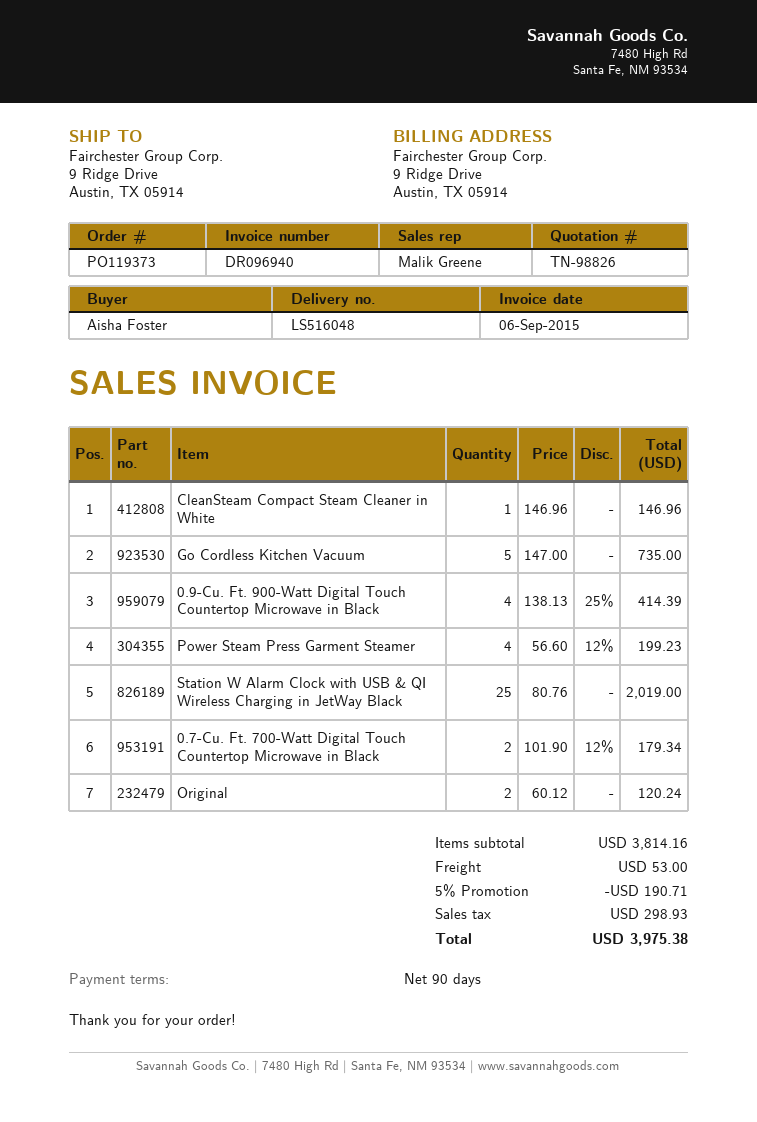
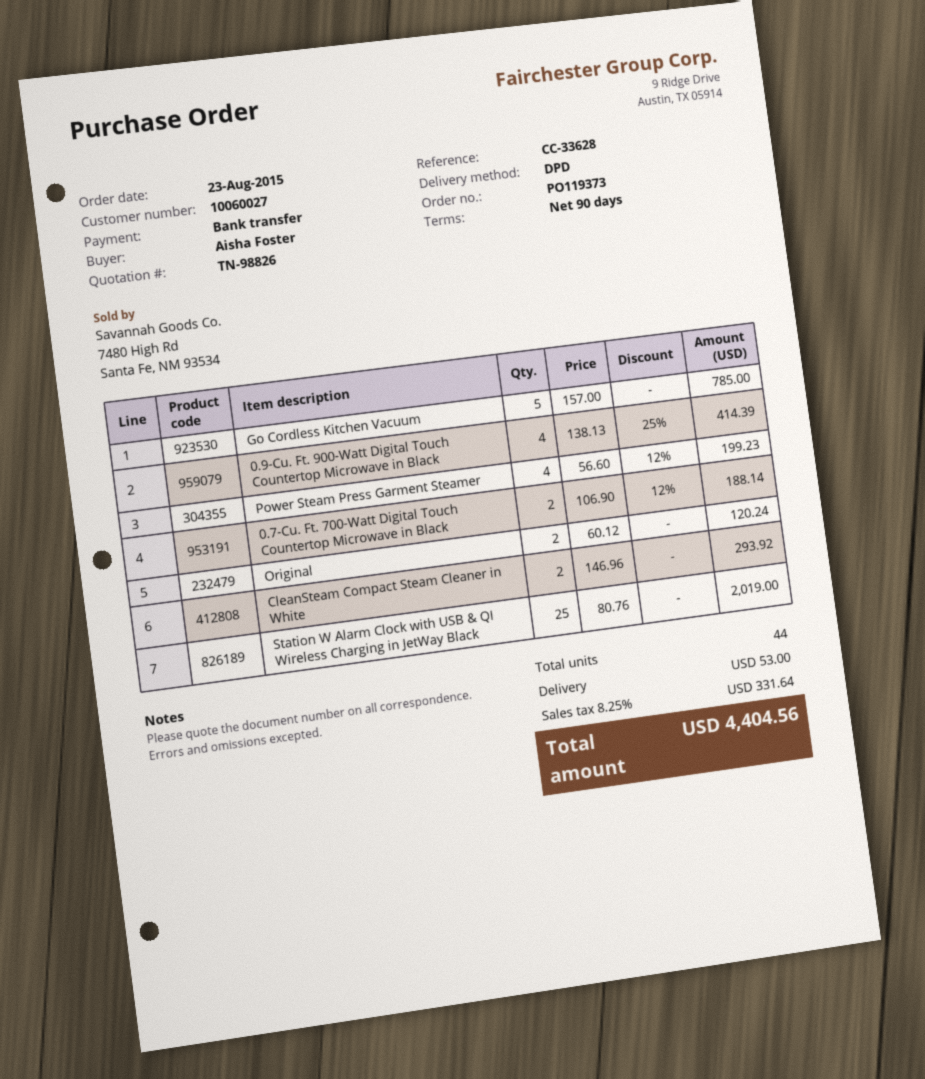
CleanSteam Compact Steam Cleaner in White: 1 x 146.96 = 146.96 -> 2 x 146.96 = 293.92
Go Cordless Kitchen Vacuum: 5 x 147.00 = 735.00 -> 5 x 157.00 = 785.00
0.7-Cu. Ft. 700-Watt Digital Touch Countertop Microwave in Black: 2 x 101.90 - 12% = 179.34 -> 2 x 106.90 - 12% = 188.14
discount: 5% = 190.71 -> none
tax: 298.93 -> 331.64
total: 3975.38 -> 4404.56

